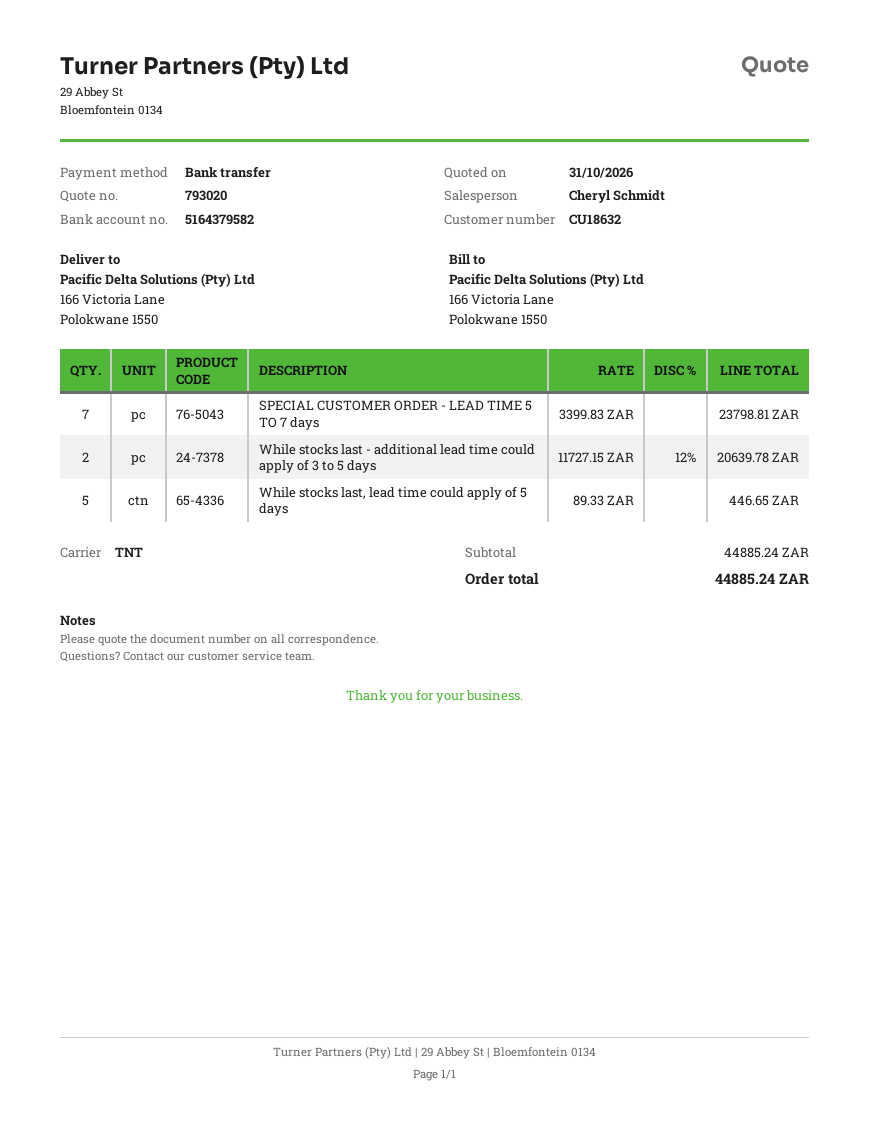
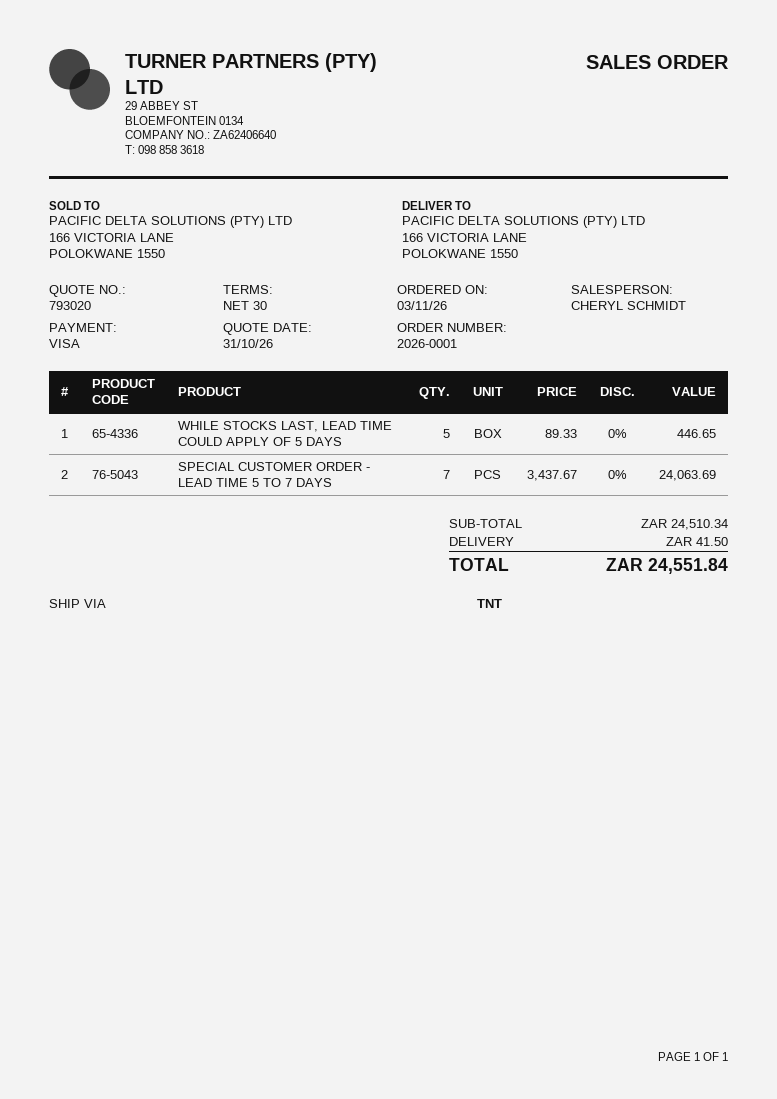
payment method: bank transfer -> Visa
SPECIAL CUSTOMER ORDER - LEAD TIME 5 TO 7 days: 7 x 3399.83 = 23798.81 -> 7 x 3437.67 = 24063.69
While stocks last - additional lead time could apply of 3 to 5 days: 2 x 11727.15 - 12% = 20639.78 -> none
subtotal: 44885.24 -> 24510.34
shipping: none -> 41.50
total: 44885.24 -> 24551.84

